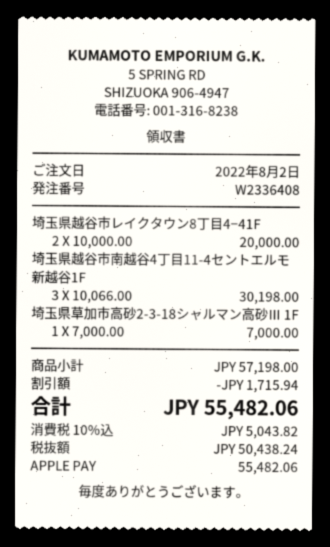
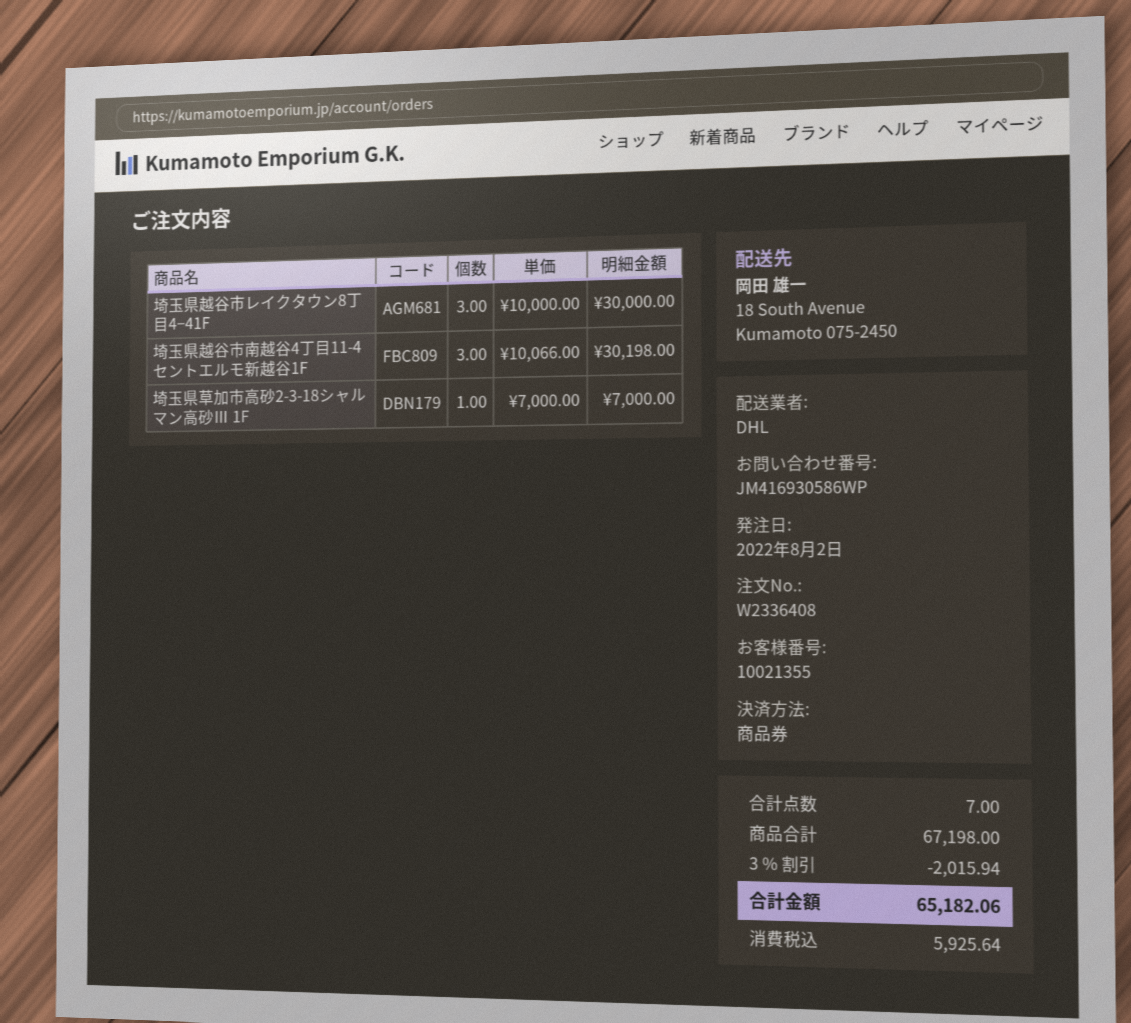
payment method: Apple Pay -> gift card
埼玉県越谷市レイクタウン8丁目4−41F: 2 x 10000.00 = 20000.00 -> 3 x 10000.00 = 30000.00
subtotal: 57198.00 -> 67198.00
discount: 1715.94 -> 2015.94
tax: 5043.82 -> 5925.64
total: 55482.06 -> 65182.06

